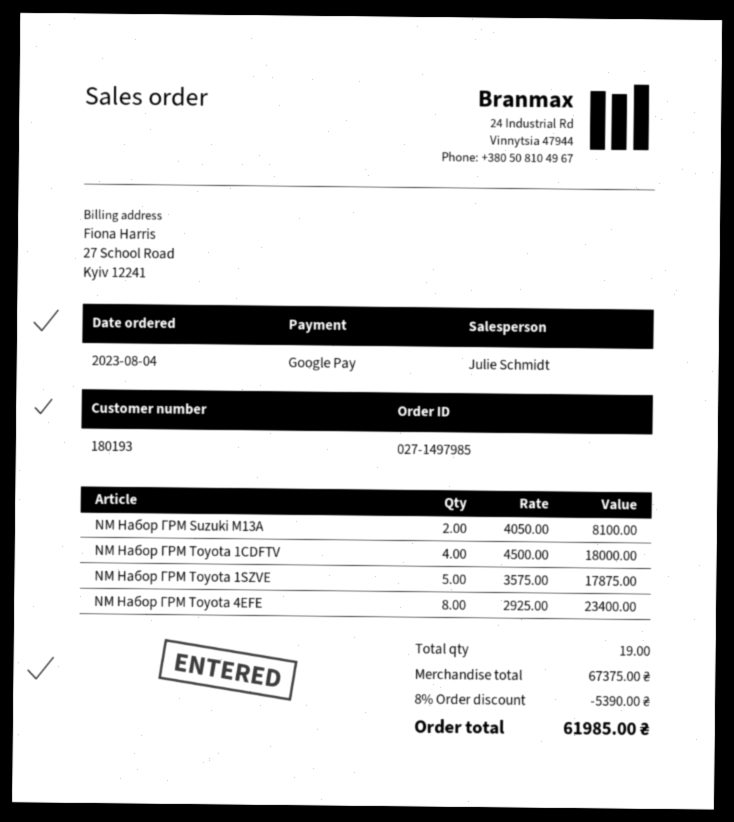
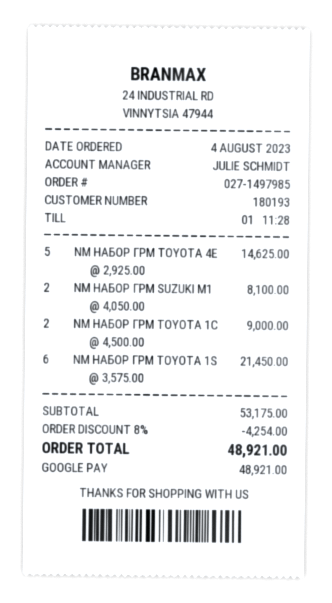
NM Набор ГРМ Toyota 1CDFTV: 4 x 4500.00 = 18000.00 -> 2 x 4500.00 = 9000.00
NM Набор ГРМ Toyota 1SZVE: 5 x 3575.00 = 17875.00 -> 6 x 3575.00 = 21450.00
NM Набор ГРМ Toyota 4EFE: 8 x 2925.00 = 23400.00 -> 5 x 2925.00 = 14625.00
subtotal: 67375.00 -> 53175.00
discount: 8% = 5390.00 -> 8% = 4254.00
total: 61985.00 -> 48921.00

